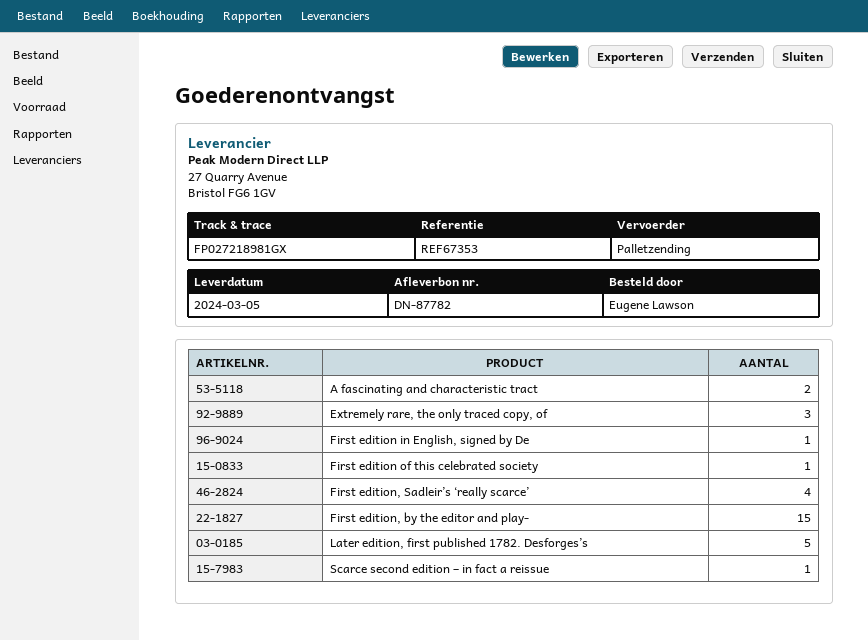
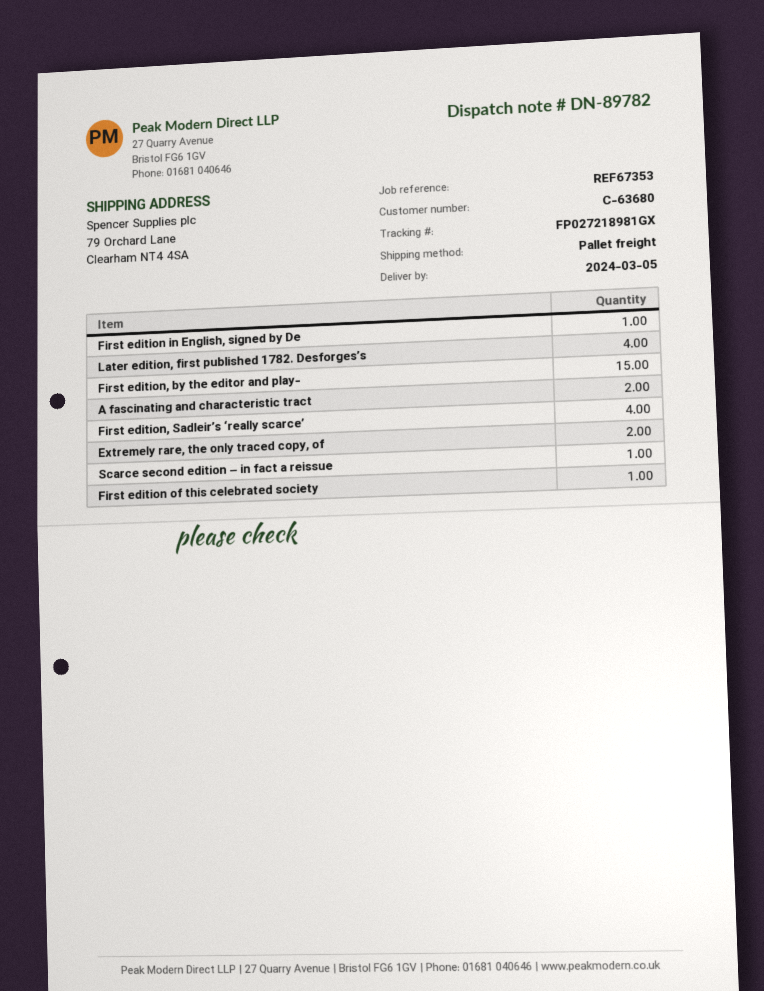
delivery note number: DN-87782 -> DN-89782
Extremely rare, the only traced copy, of: 3 -> 2
Later edition, first published 1782. Desforges’s: 5 -> 4

